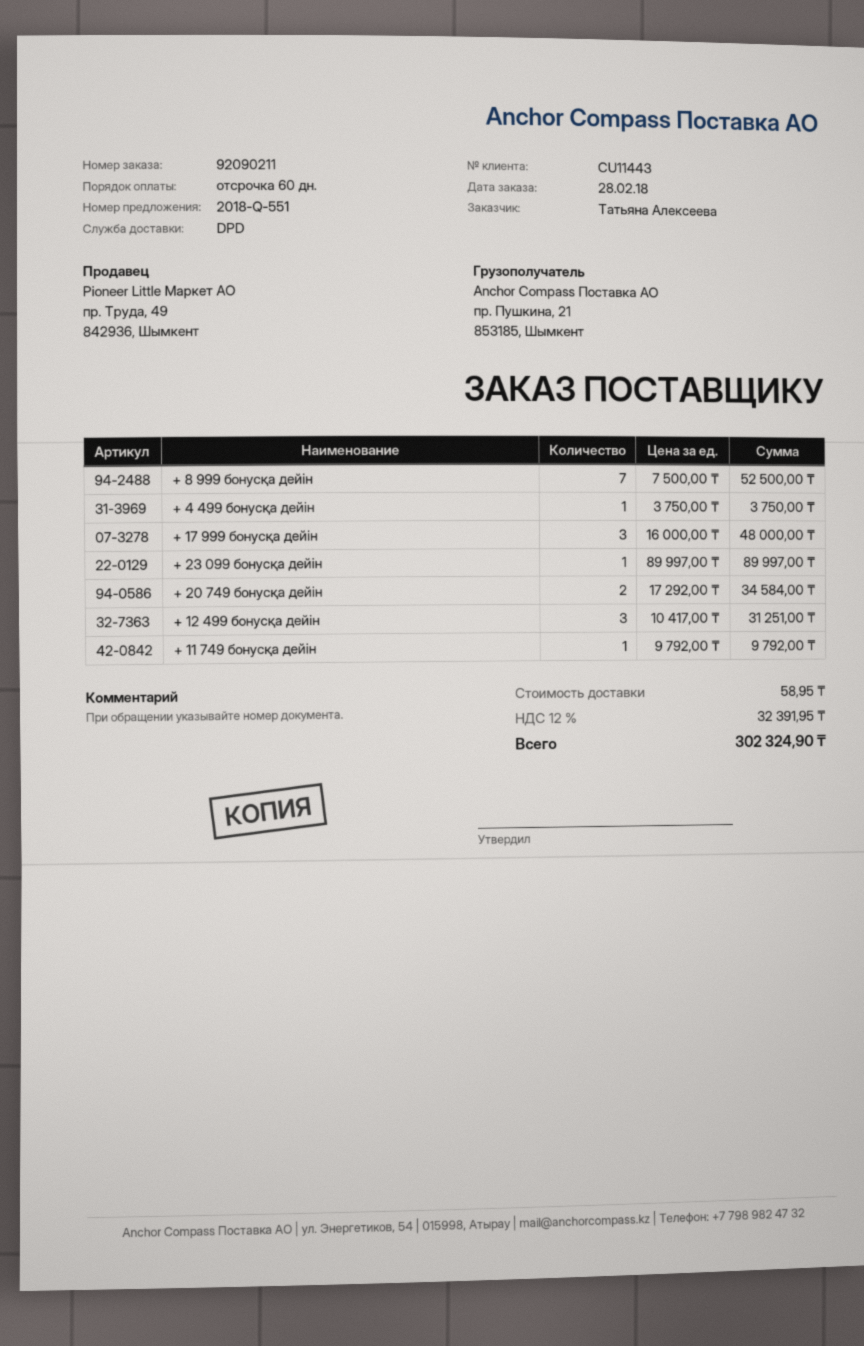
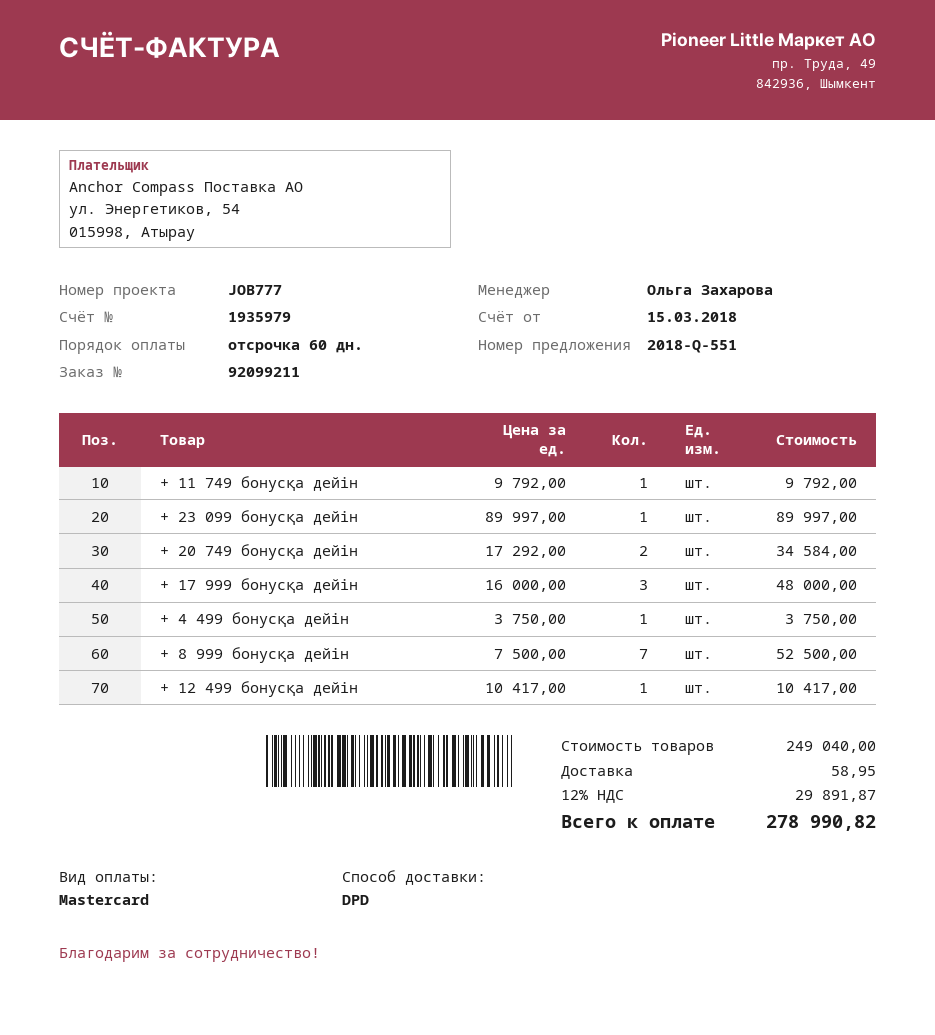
order number: 92090211 -> 92099211
+ 12 499 бонусқа дейін: 3 x 10417.00 = 31251.00 -> 1 x 10417.00 = 10417.00
tax: 12% = 32391.95 -> 12% = 29891.87
total: 302324.90 -> 278990.82

